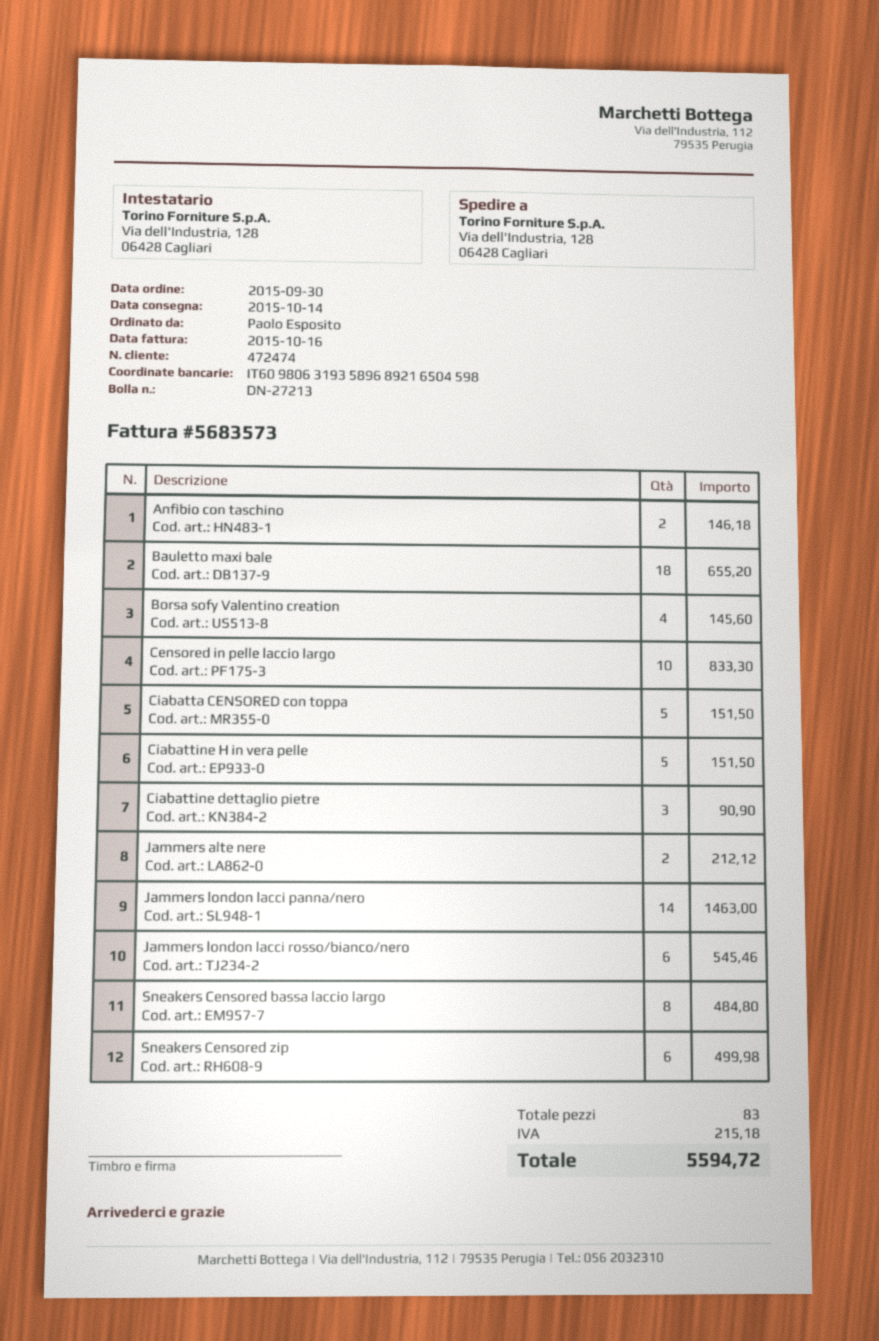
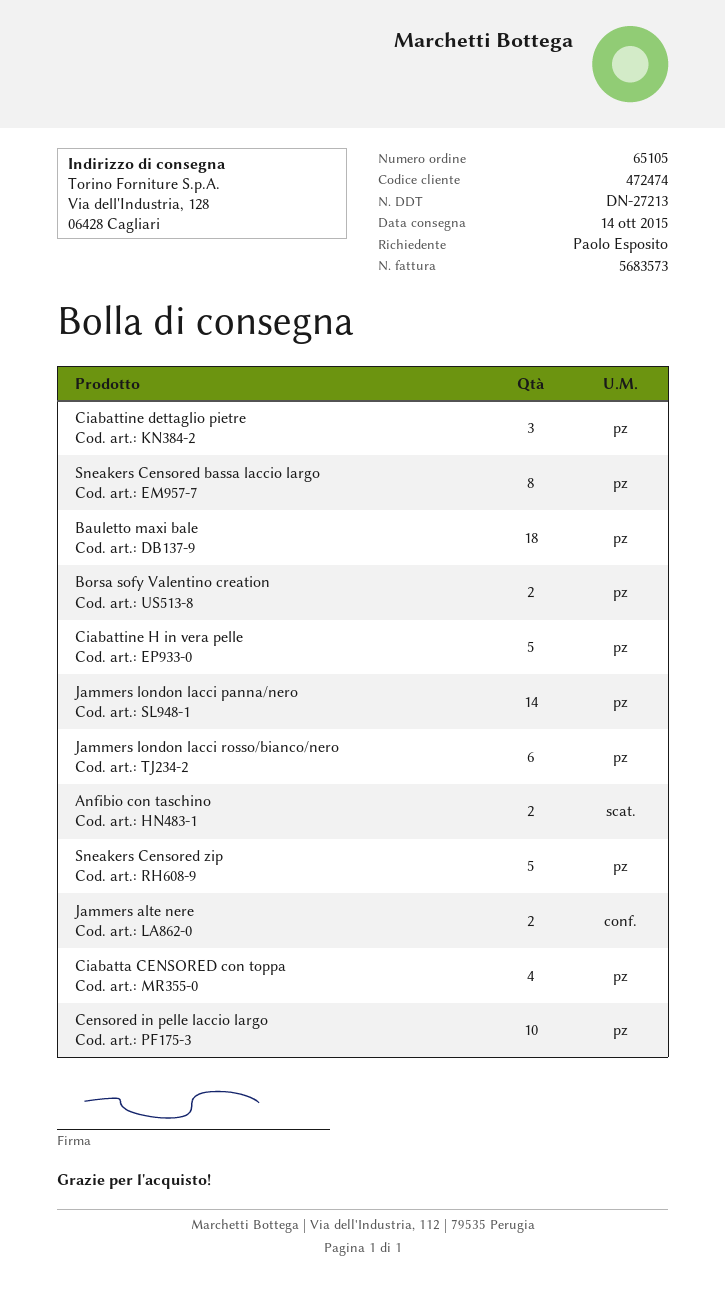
Borsa sofy Valentino creation: 4 -> 2
Ciabatta CENSORED con toppa: 5 -> 4
Sneakers Censored zip: 6 -> 5

